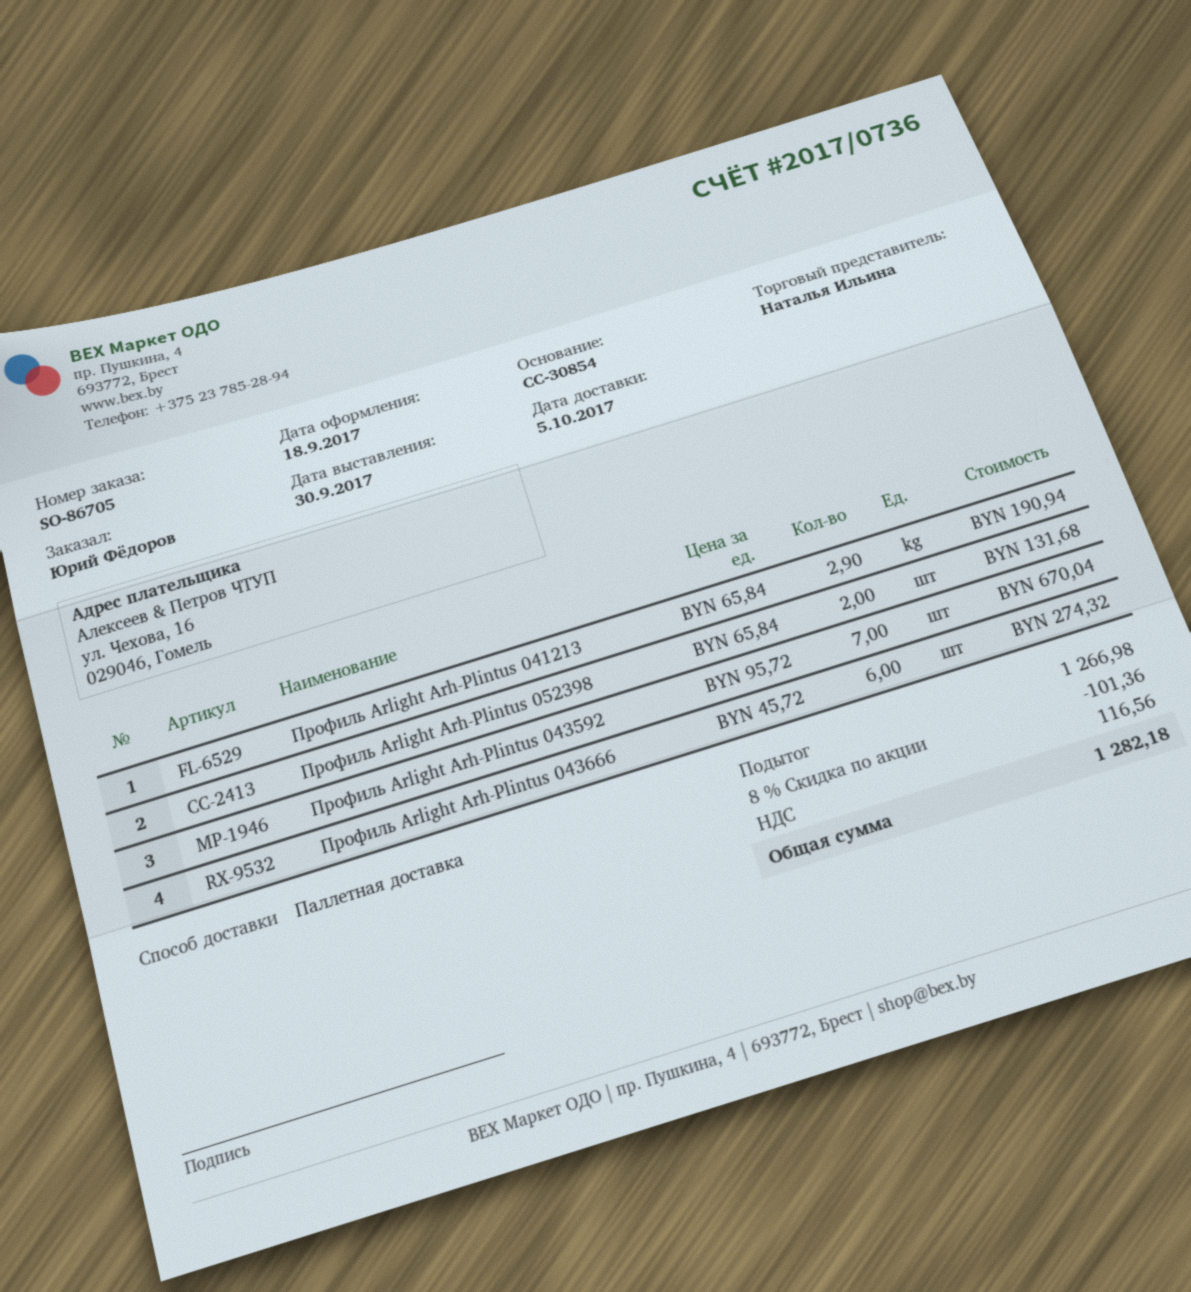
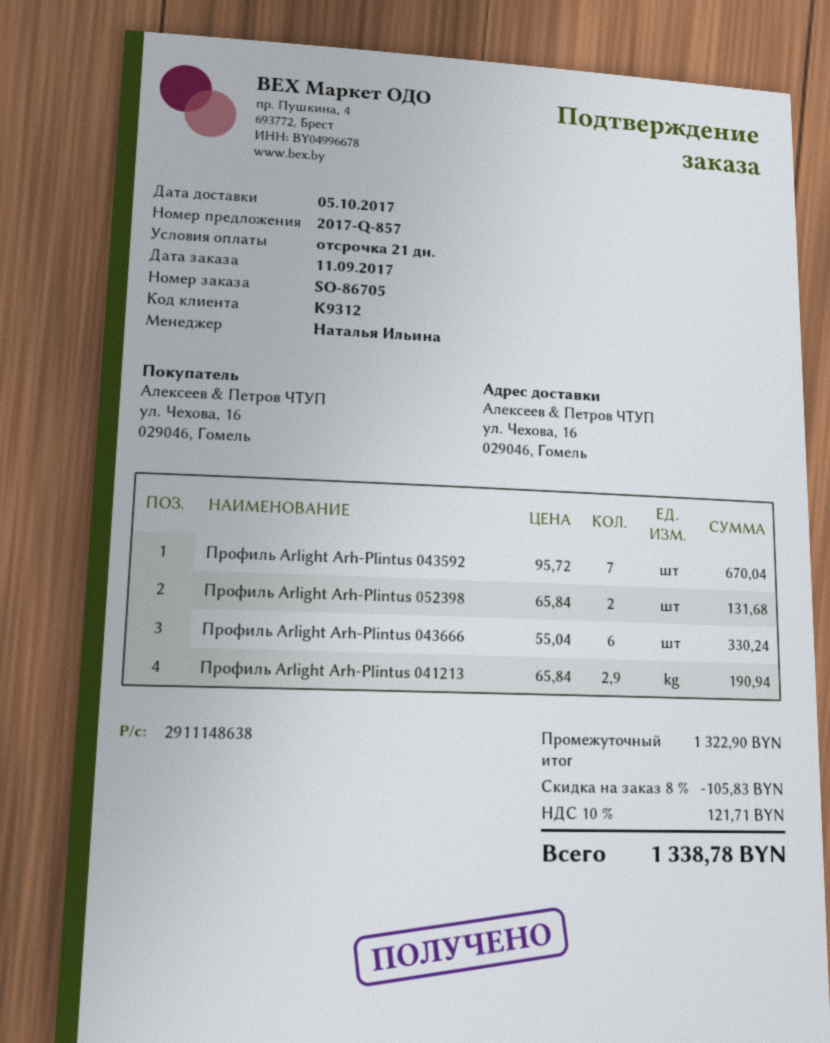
order date: 2017-09-18 -> 2017-09-11
Профиль Arlight Arh-Plintus 043666: 6 x 45.72 = 274.32 -> 6 x 55.04 = 330.24
subtotal: 1266.98 -> 1322.90
discount: 8% = 101.36 -> 8% = 105.83
tax: 116.56 -> 121.71
total: 1282.18 -> 1338.78

